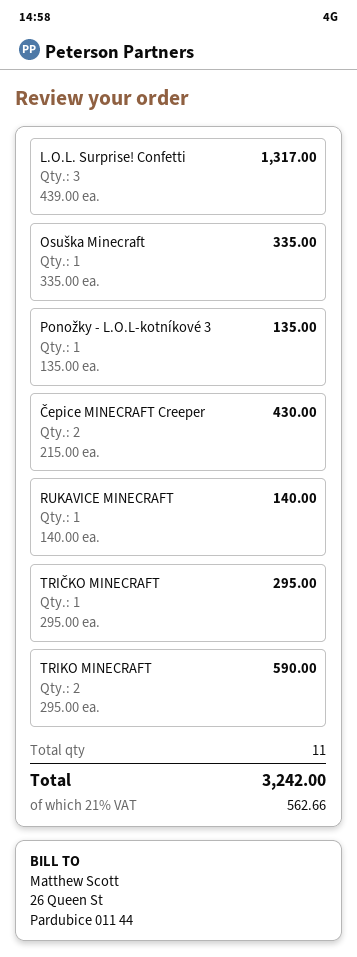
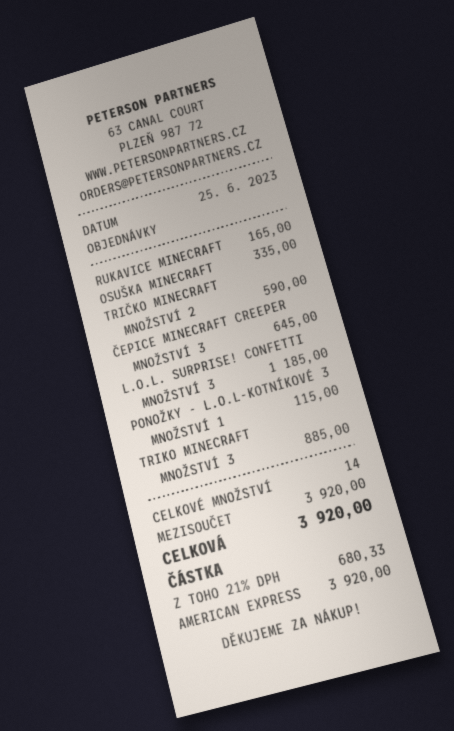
L.O.L. Surprise! Confetti: 3 for 1317.00 -> 3 for 1185.00
Ponožky - L.O.L-kotníkové 3: 1 for 135.00 -> 1 for 115.00
Čepice MINECRAFT Creeper: 2 for 430.00 -> 3 for 645.00
RUKAVICE MINECRAFT: 1 for 140.00 -> 1 for 165.00
TRIČKO MINECRAFT: 1 for 295.00 -> 2 for 590.00
TRIKO MINECRAFT: 2 for 590.00 -> 3 for 885.00
total quantity: 11 -> 14
tax: 21% = 562.66 -> 21% = 680.33
total: 3242.00 -> 3920.00

